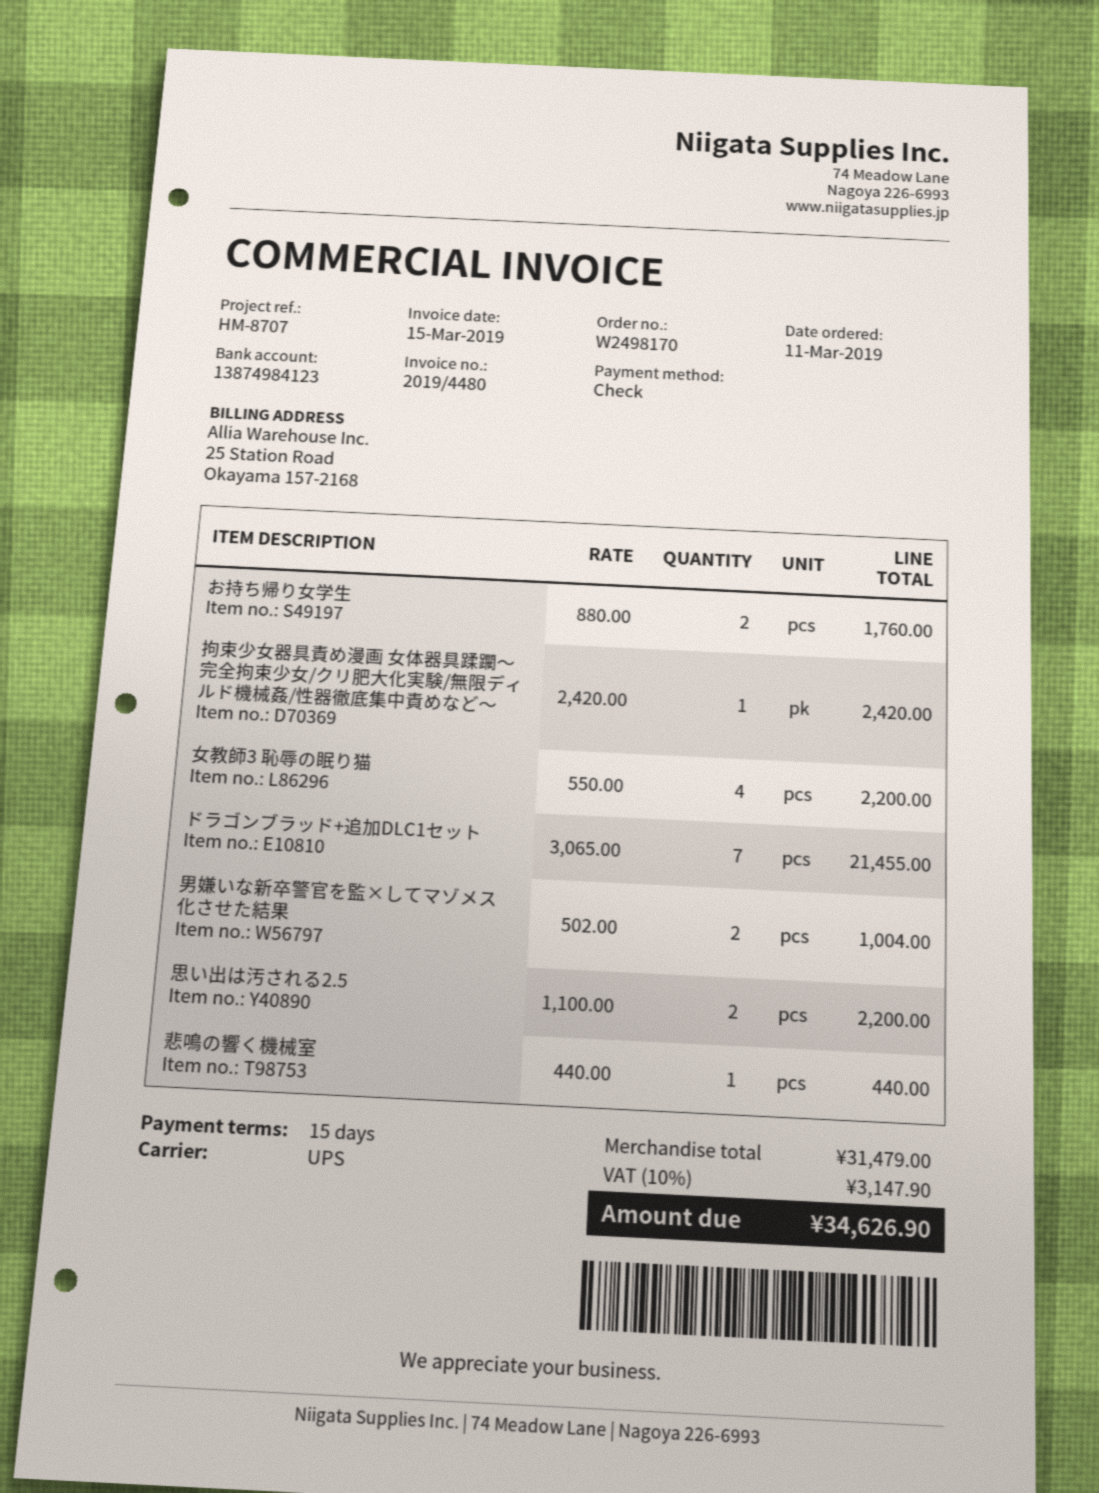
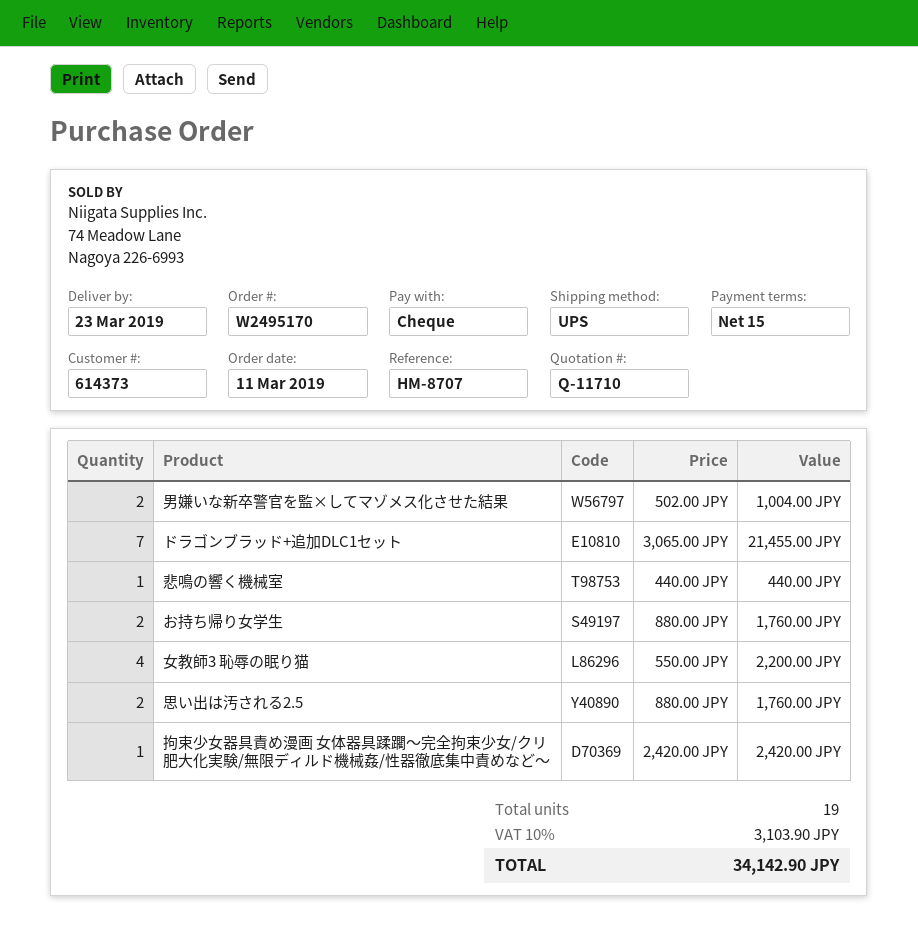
order number: W2498170 -> W2495170
思い出は汚される2.5: 2 x 1100.00 = 2200.00 -> 2 x 880.00 = 1760.00
tax: 10% = 3147.90 -> 10% = 3103.90
total: 34626.90 -> 34142.90

